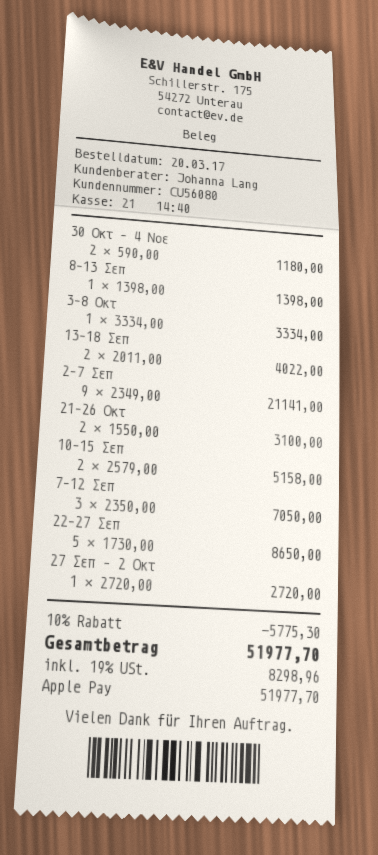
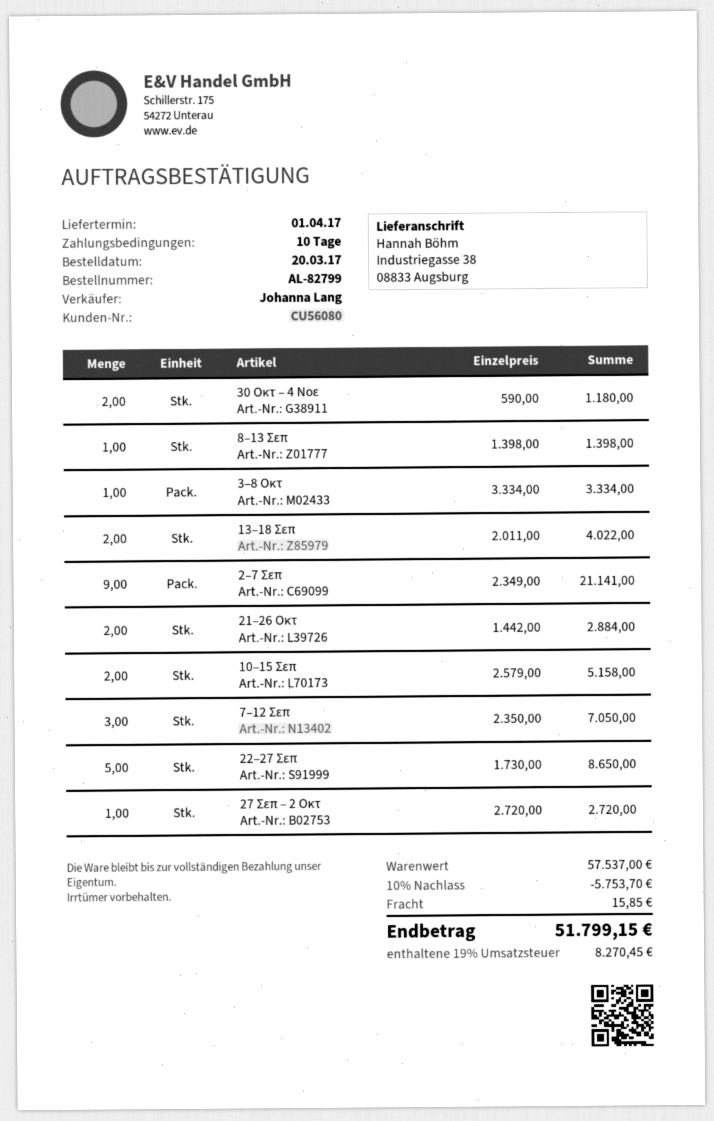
21–26 Οκτ: 2 x 1550.00 = 3100.00 -> 2 x 1442.00 = 2884.00
discount: 10% = 5775.30 -> 10% = 5753.70
shipping: none -> 15.85
tax: 19% = 8298.96 -> 19% = 8270.45
total: 51977.70 -> 51799.15

